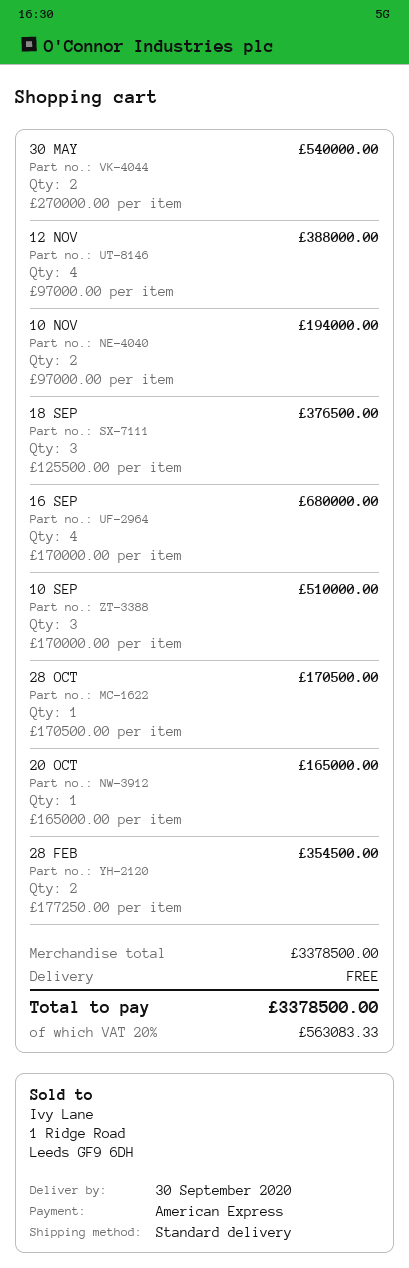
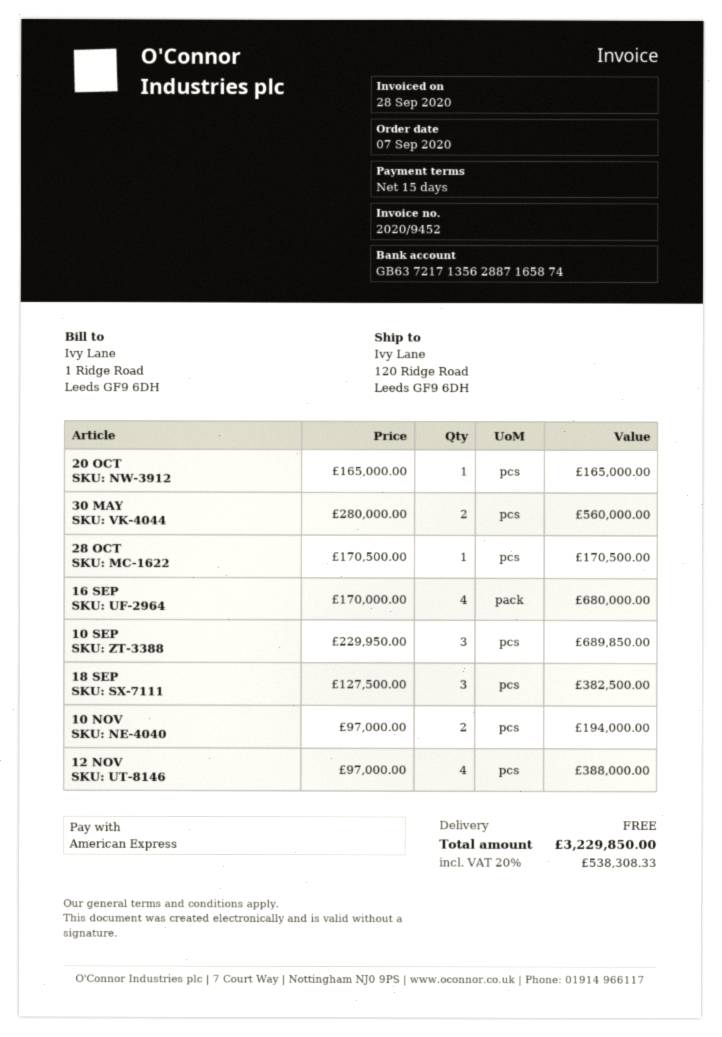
30 MAY: 2 x 270000.00 = 540000.00 -> 2 x 280000.00 = 560000.00
18 SEP: 3 x 125500.00 = 376500.00 -> 3 x 127500.00 = 382500.00
10 SEP: 3 x 170000.00 = 510000.00 -> 3 x 229950.00 = 689850.00
28 FEB: 2 x 177250.00 = 354500.00 -> none
tax: 20% = 563083.33 -> 20% = 538308.33
total: 3378500.00 -> 3229850.00

